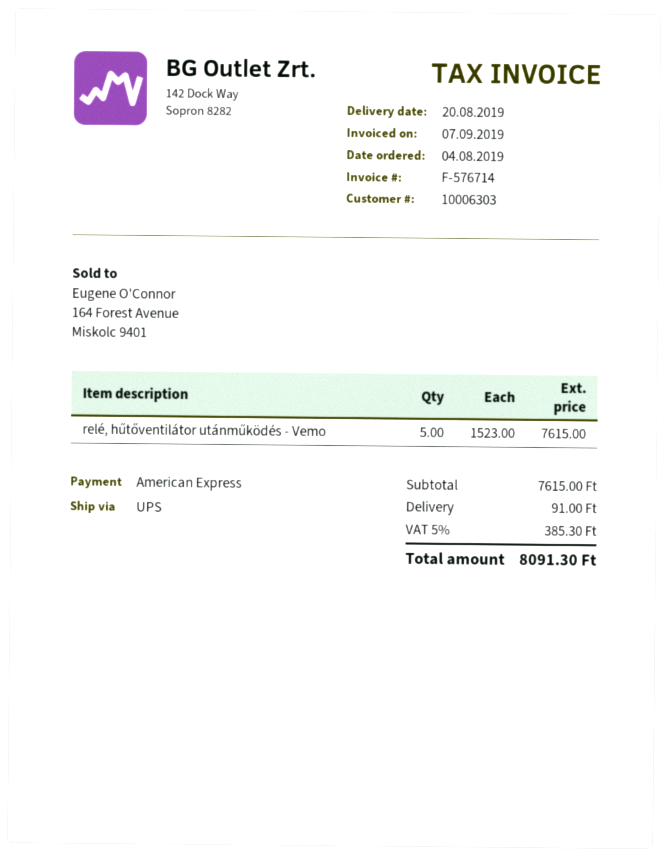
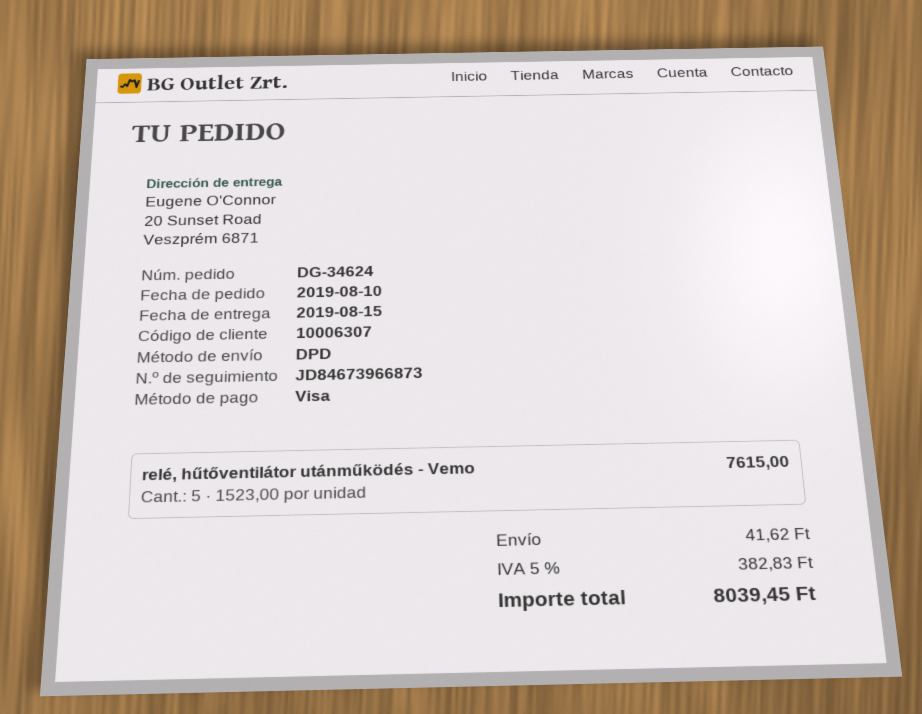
order date: 2019-08-04 -> 2019-08-10
delivery date: 2019-08-20 -> 2019-08-15
customer number: 10006303 -> 10006307
payment method: American Express -> Visa
shipping method: UPS -> DPD
shipping: 91.00 -> 41.62
tax: 5% = 385.30 -> 5% = 382.83
total: 8091.30 -> 8039.45

